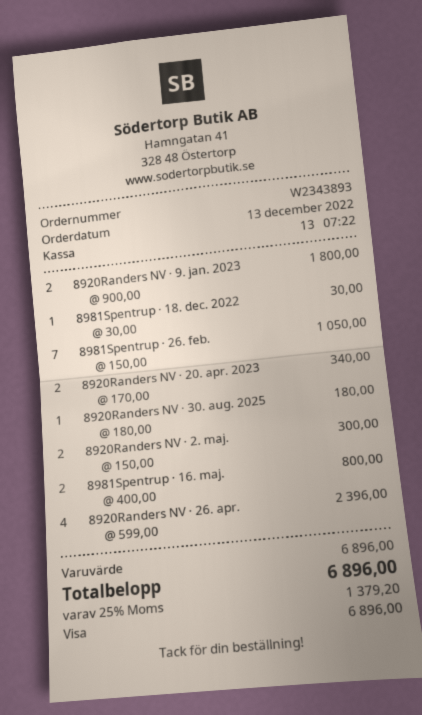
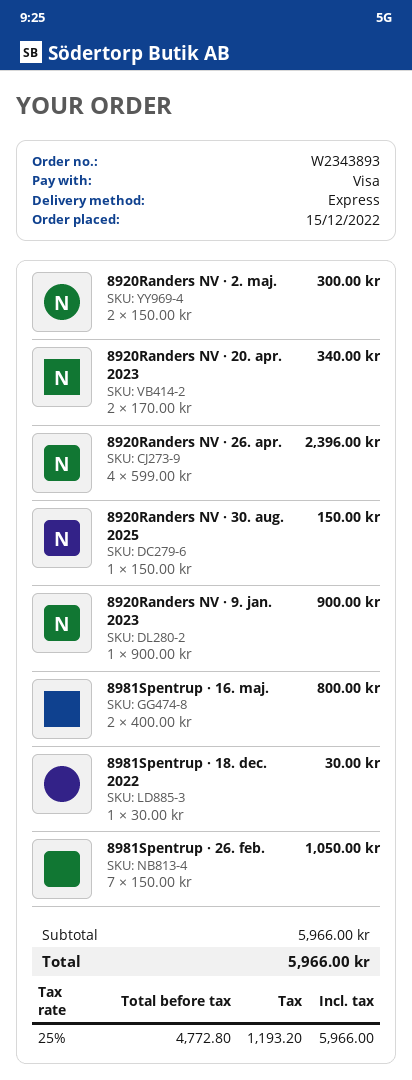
order date: 2022-12-13 -> 2022-12-15
8920Randers NV · 9. jan. 2023: 2 x 900.00 = 1800.00 -> 1 x 900.00 = 900.00
8920Randers NV · 30. aug. 2025: 1 x 180.00 = 180.00 -> 1 x 150.00 = 150.00
subtotal: 6896.00 -> 5966.00
tax: 25% = 1379.20 -> 25% = 1193.20
total: 6896.00 -> 5966.00

